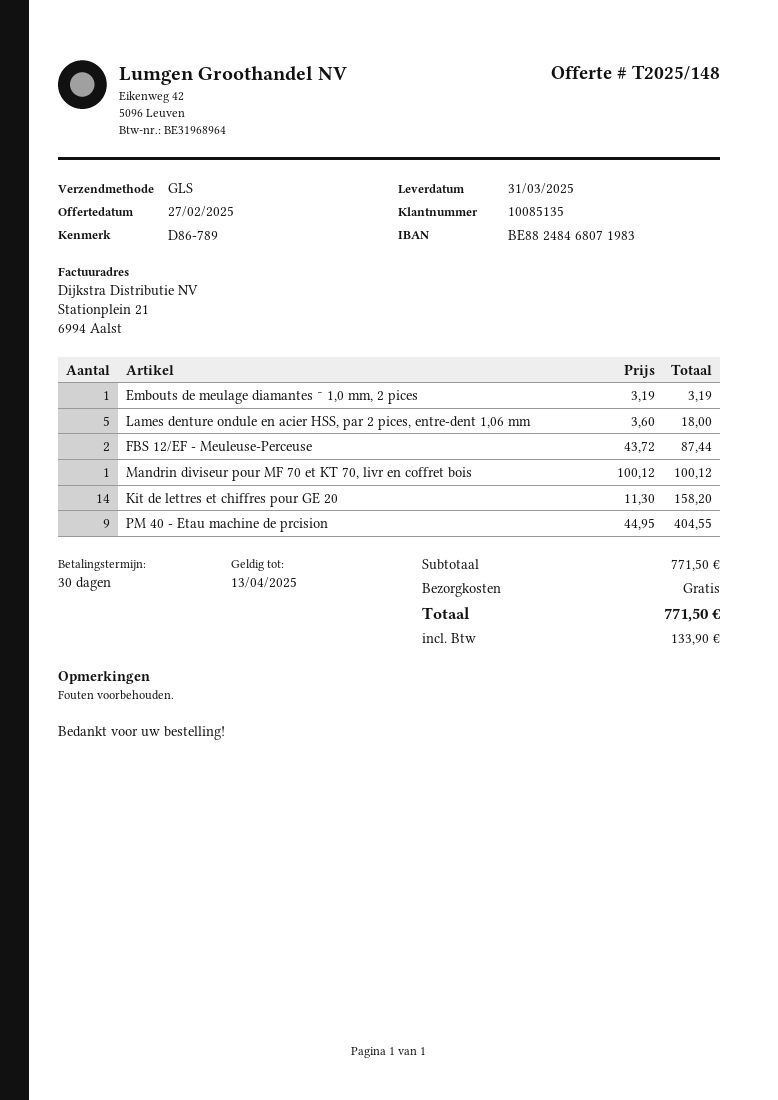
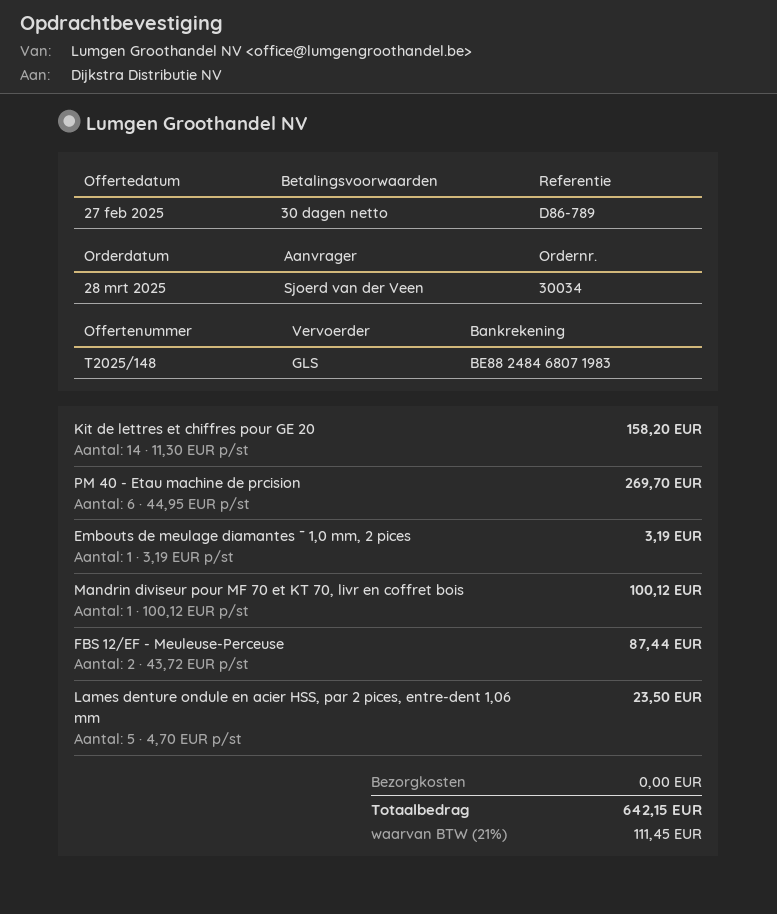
Lames denture ondule en acier HSS, par 2 pices, entre-dent 1,06 mm: 5 x 3.60 = 18.00 -> 5 x 4.70 = 23.50
PM 40 - Etau machine de prcision: 9 x 44.95 = 404.55 -> 6 x 44.95 = 269.70
tax: 133.90 -> 111.45
total: 771.50 -> 642.15

